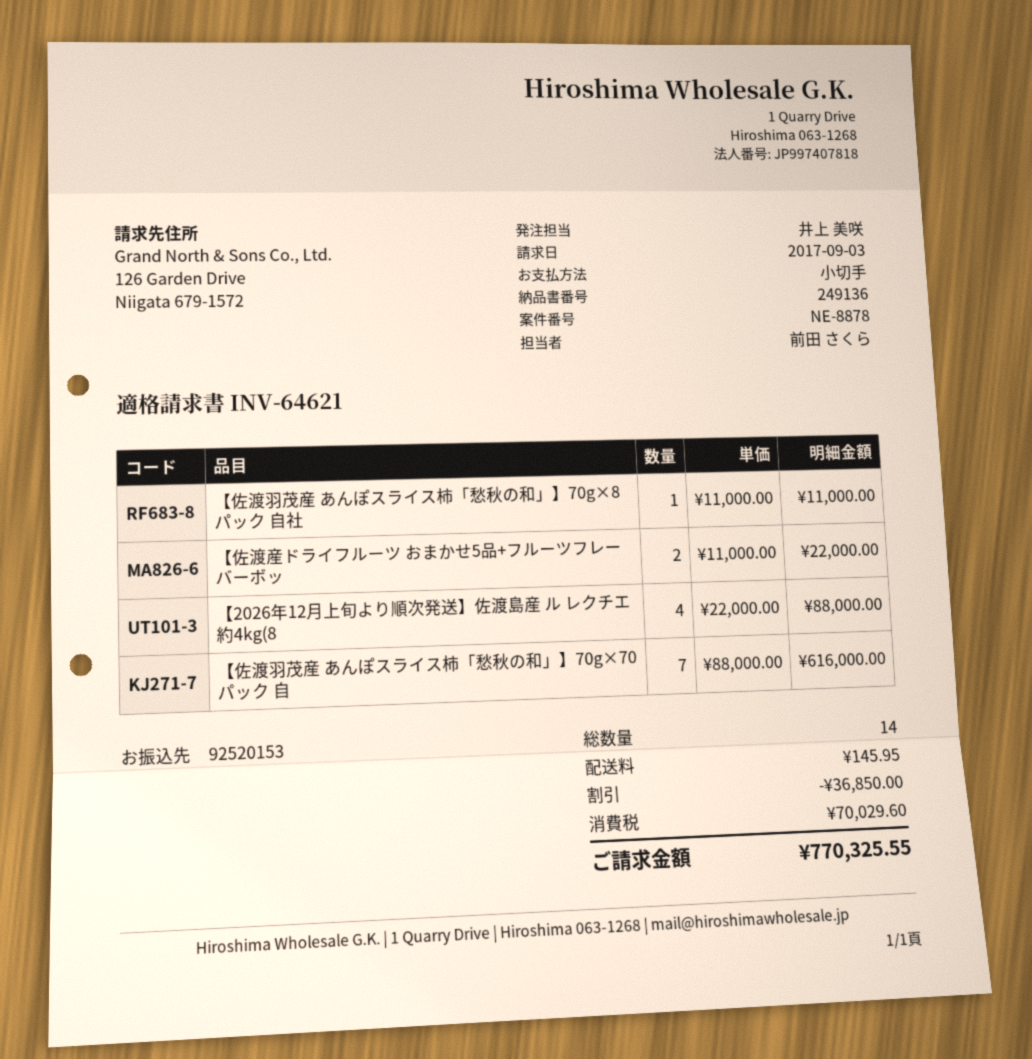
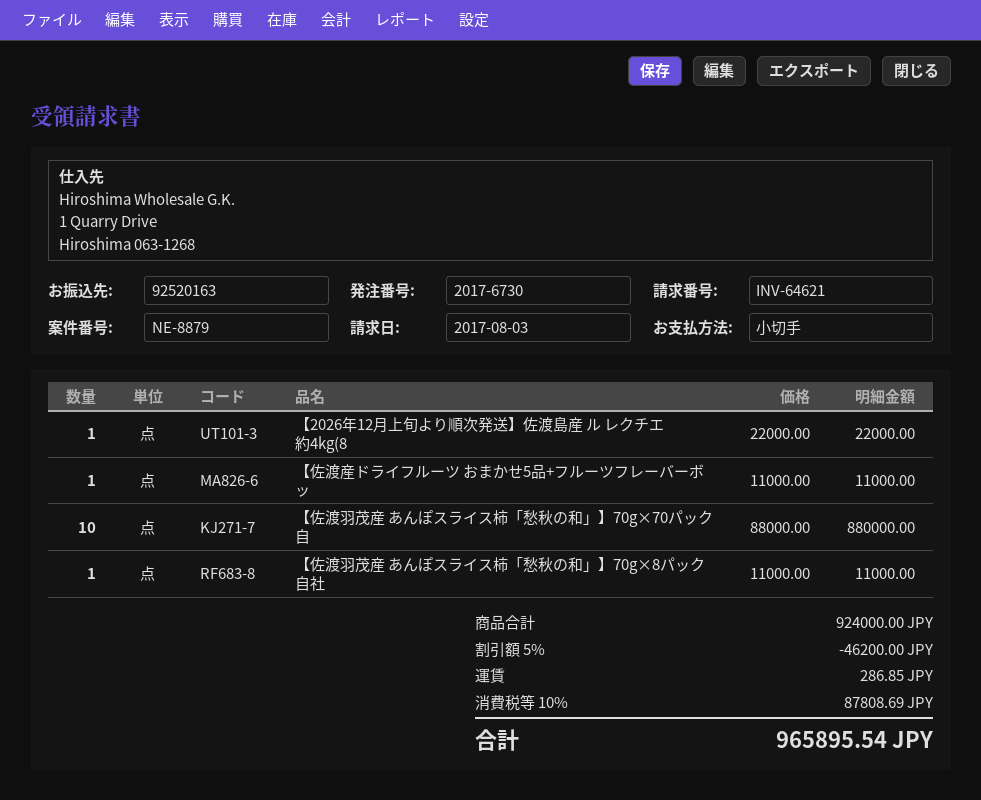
invoice date: 2017-09-03 -> 2017-08-03
reference: NE-8878 -> NE-8879
bank account: 92520153 -> 92520163
【佐渡産ドライフルーツ おまかせ5品+フルーツフレーバーボッ: 2 x 11000.00 = 22000.00 -> 1 x 11000.00 = 11000.00
【2026年12月上旬より順次発送】佐渡島産 ル レクチエ 約4kg(8: 4 x 22000.00 = 88000.00 -> 1 x 22000.00 = 22000.00
【佐渡羽茂産 あんぽスライス柿「愁秋の和」】70g×70パック 自: 7 x 88000.00 = 616000.00 -> 10 x 88000.00 = 880000.00
discount: 36850.00 -> 46200.00
shipping: 145.95 -> 286.85
tax: 70029.60 -> 87808.69
total: 770325.55 -> 965895.54

